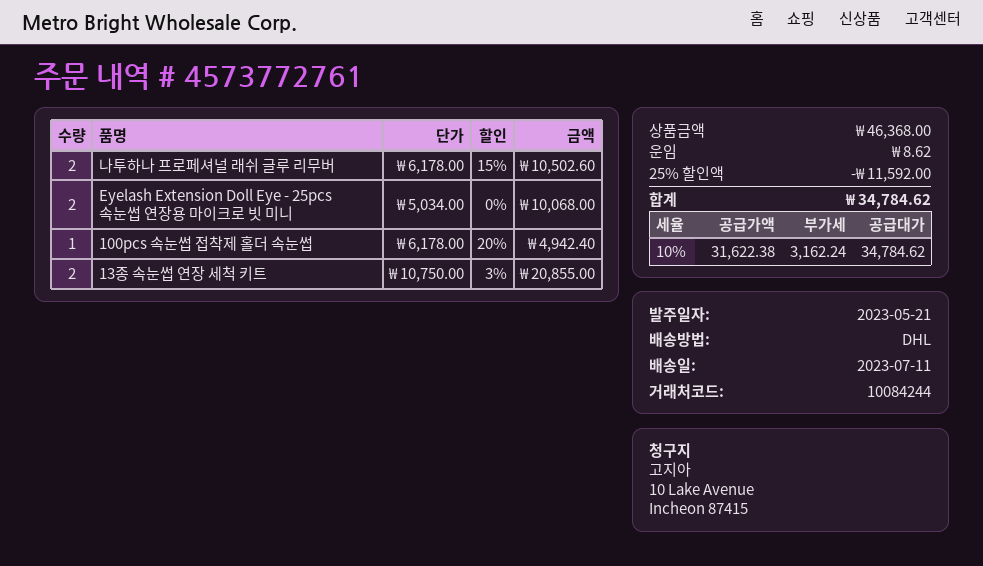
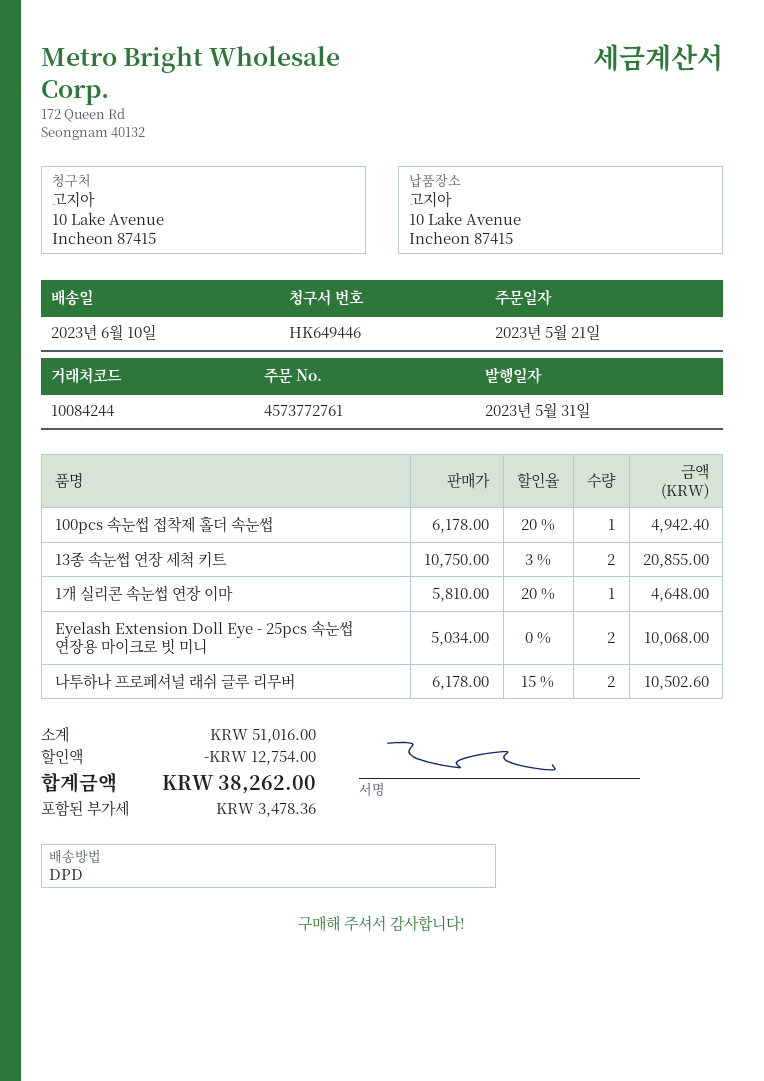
delivery date: 2023-07-11 -> 2023-06-10
shipping method: DHL -> DPD
1개 실리콘 속눈썹 연장 이마: none -> 1 x 5810.00 - 20% = 4648.00
subtotal: 46368.00 -> 51016.00
discount: 11592.00 -> 12754.00
shipping: 8.62 -> none
tax: 3162.24 -> 3478.36
total: 34784.62 -> 38262.00

